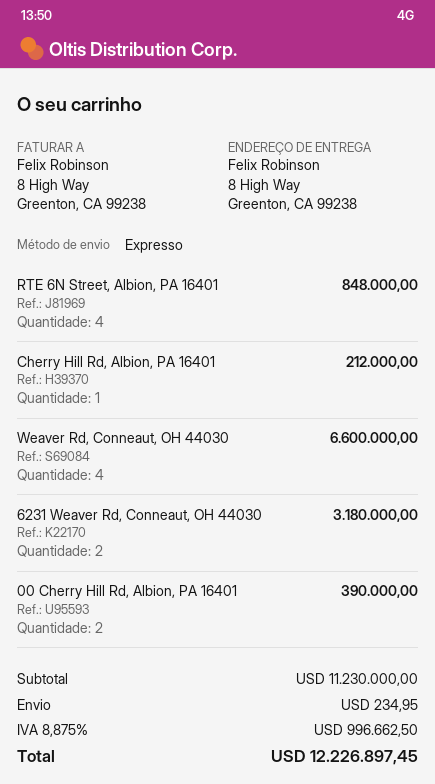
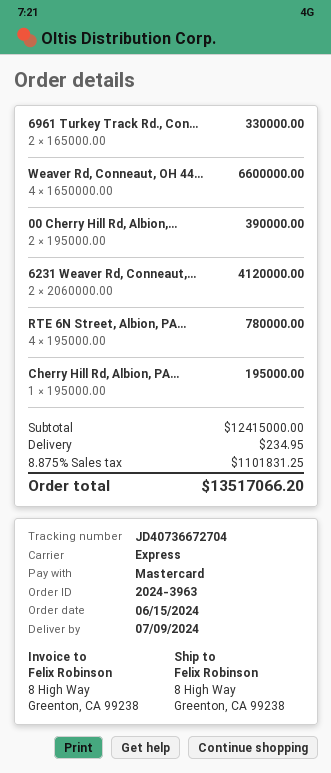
RTE 6N Street, Albion, PA 16401: 4 for 848000.00 -> 4 for 780000.00
Cherry Hill Rd, Albion, PA 16401: 1 for 212000.00 -> 1 for 195000.00
6231 Weaver Rd, Conneaut, OH 44030: 2 for 3180000.00 -> 2 for 4120000.00
6961 Turkey Track Rd., Con...: none -> 2 for 330000.00
subtotal: 11230000.00 -> 12415000.00
tax: 8.875% = 996662.50 -> 8.875% = 1101831.25
total: 12226897.45 -> 13517066.20

